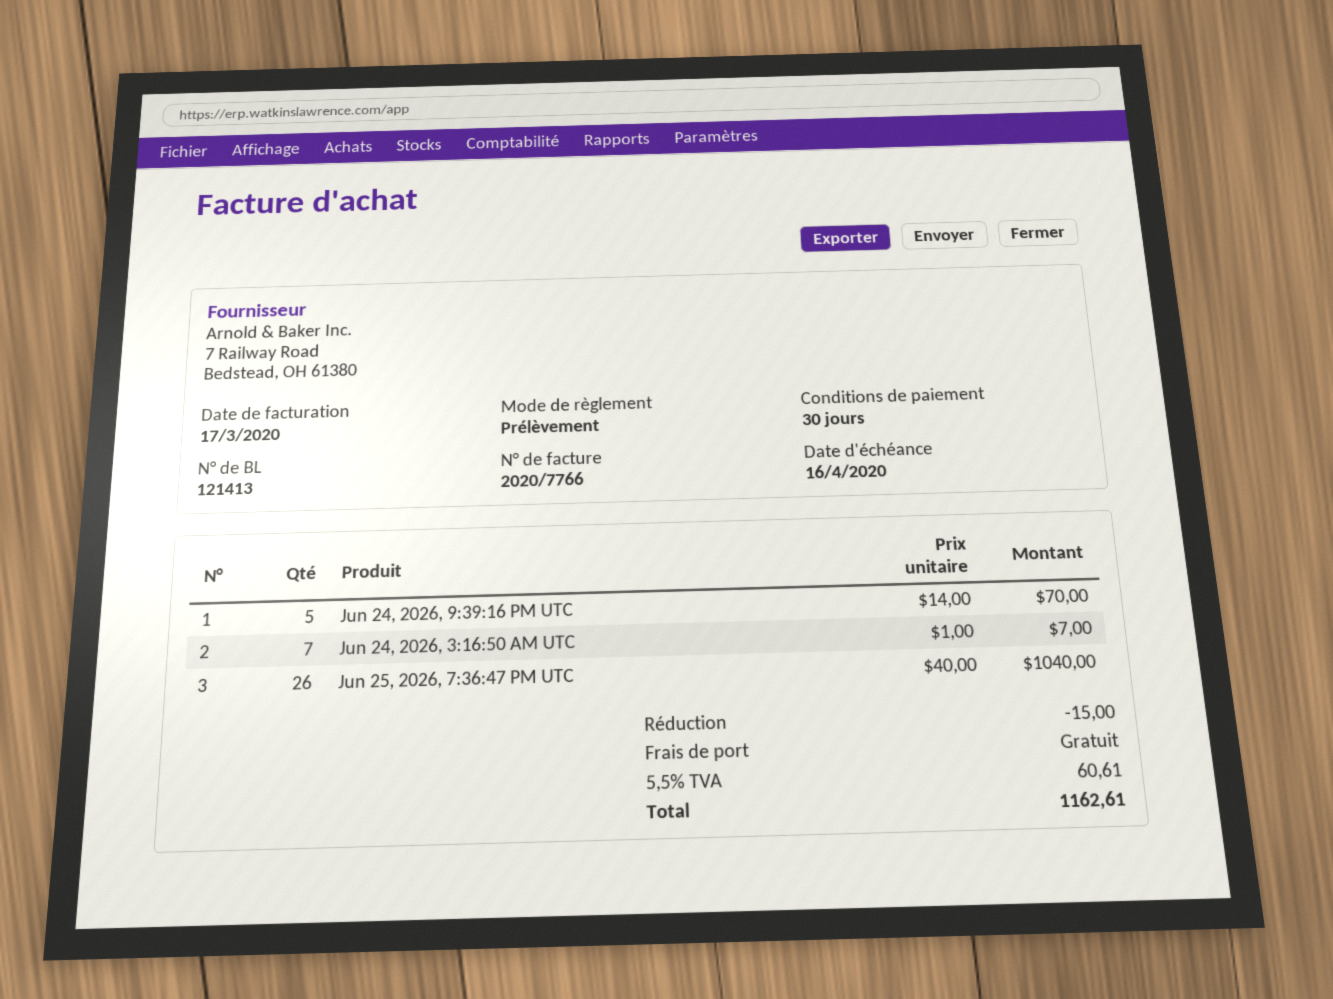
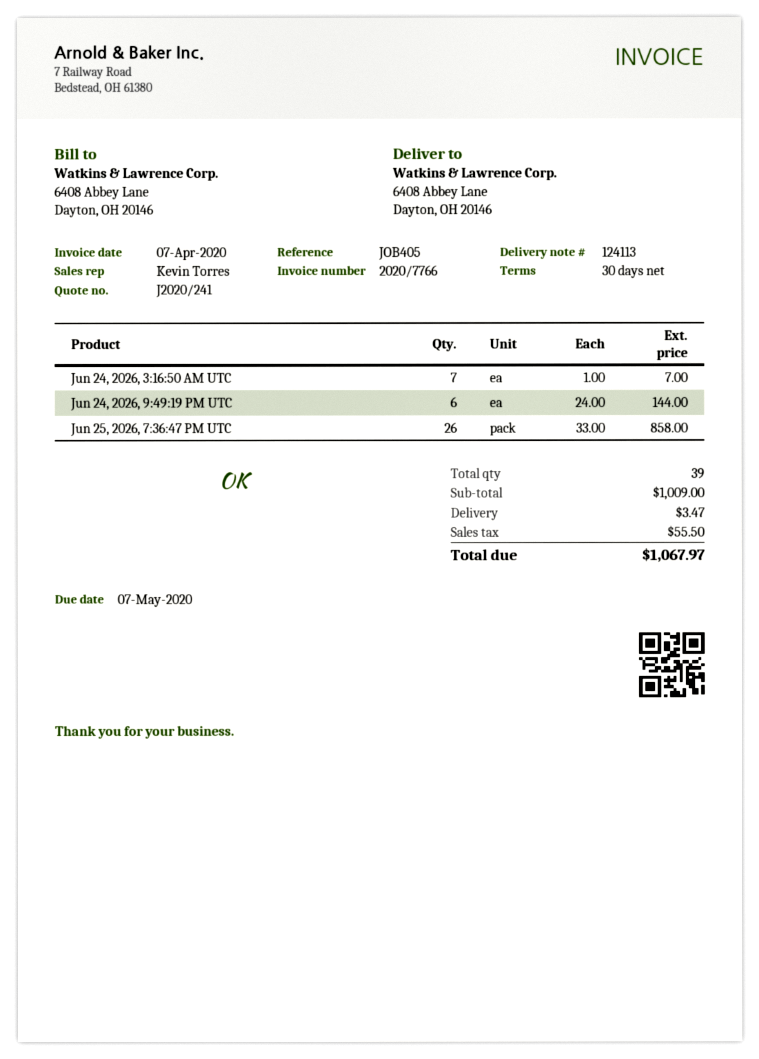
delivery note number: 121413 -> 124113
invoice date: 2020-03-17 -> 2020-04-07
due date: 2020-04-16 -> 2020-05-07
Jun 24, 2026, 9:39:16 PM UTC: 5 x 14.00 = 70.00 -> none
Jun 25, 2026, 7:36:47 PM UTC: 26 x 40.00 = 1040.00 -> 26 x 33.00 = 858.00
Jun 24, 2026, 9:49:19 PM UTC: none -> 6 x 24.00 = 144.00
discount: 15.00 -> none
shipping: 0.00 -> 3.47
tax: 60.61 -> 55.50
total: 1162.61 -> 1067.97

